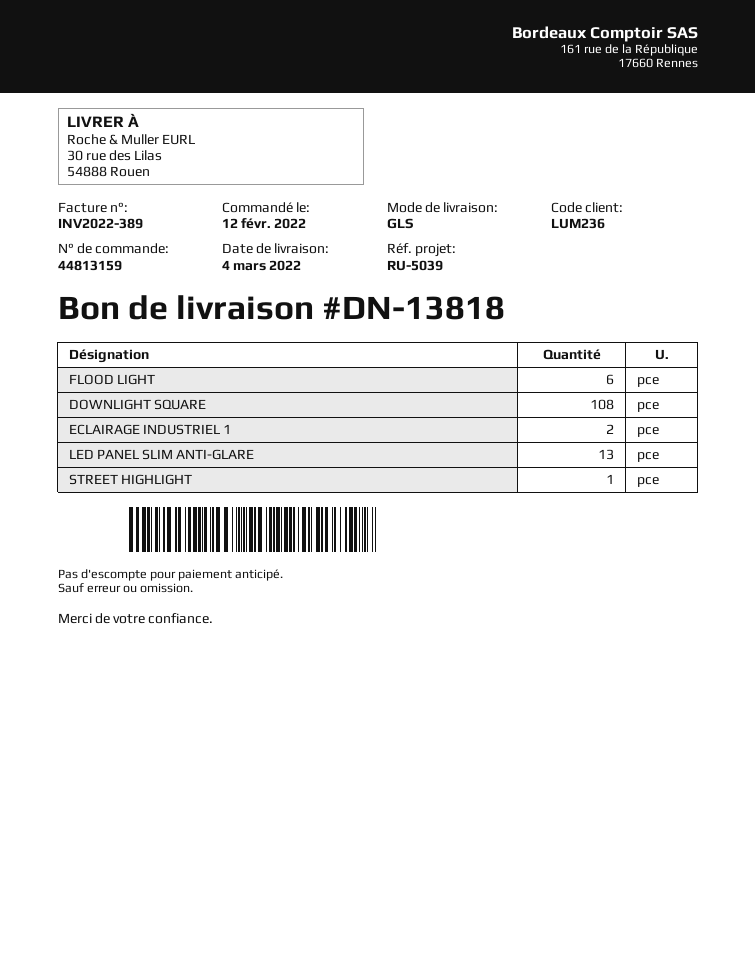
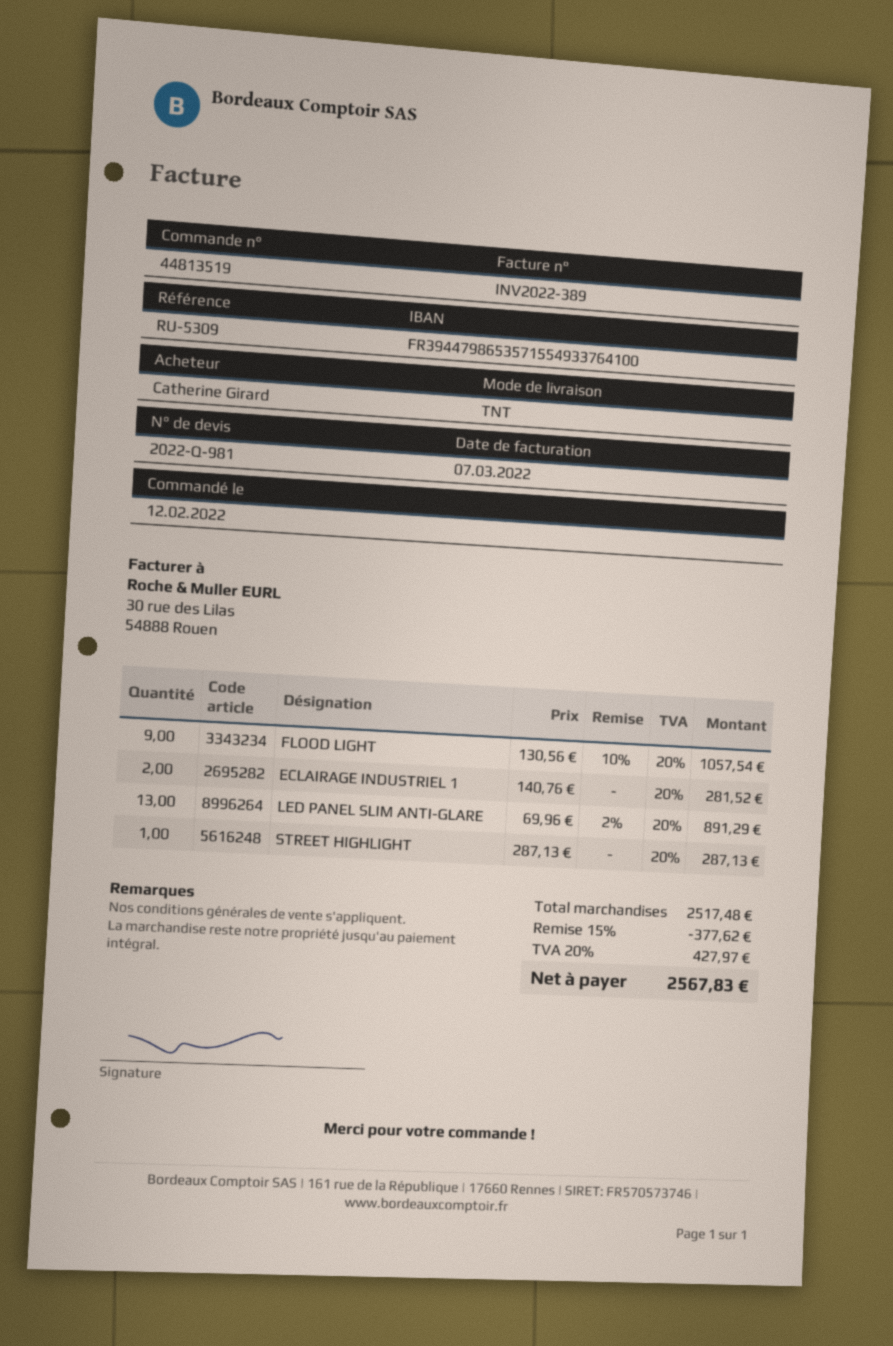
order number: 44813159 -> 44813519
reference: RU-5039 -> RU-5309
shipping method: GLS -> TNT
FLOOD LIGHT: 6 -> 9
DOWNLIGHT SQUARE: 108 -> none

